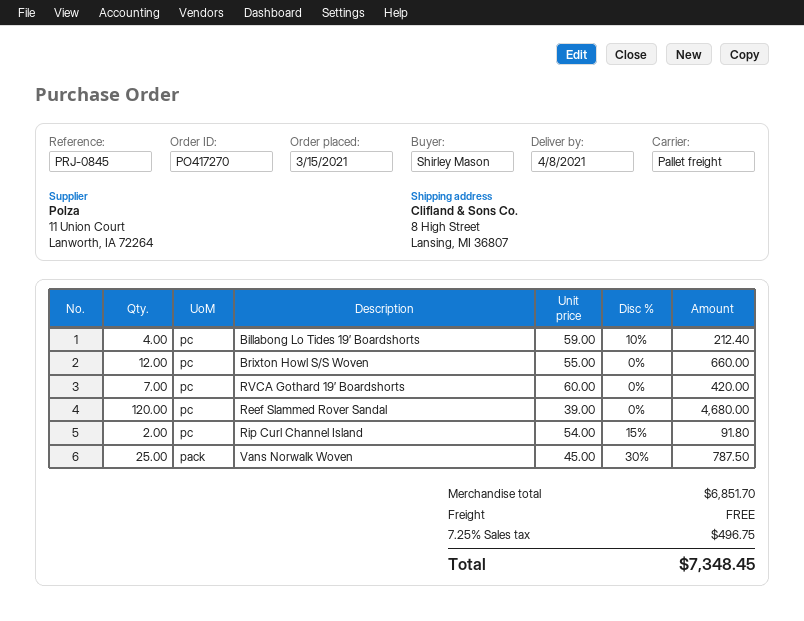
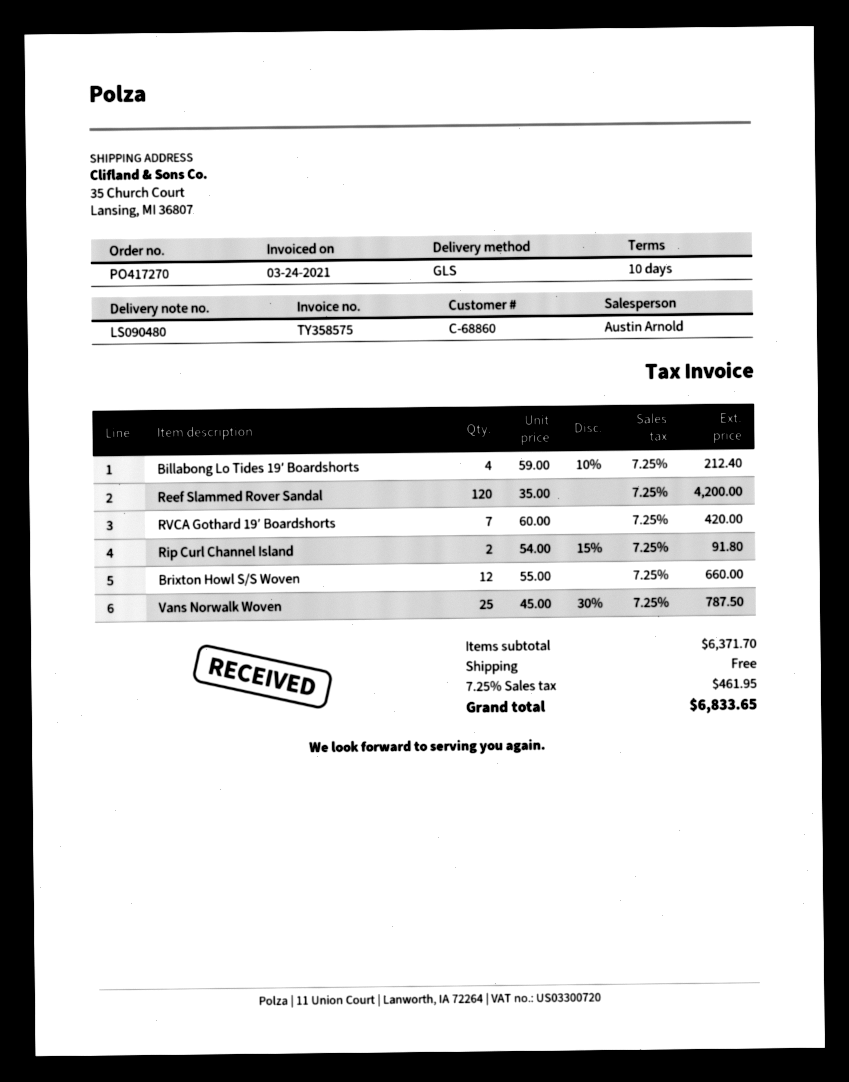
shipping method: pallet freight -> GLS
ship to: 8 High Street, Lansing, MI 36807 -> 35 Church Court, Lansing, MI 36807
Reef Slammed Rover Sandal: 120 x 39.00 = 4680.00 -> 120 x 35.00 = 4200.00
subtotal: 6851.70 -> 6371.70
tax: 7.25% = 496.75 -> 7.25% = 461.95
total: 7348.45 -> 6833.65

